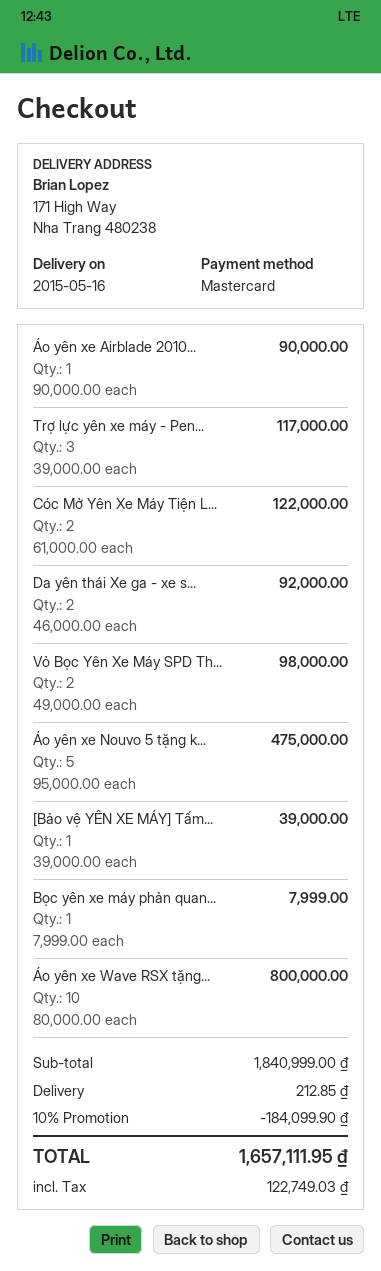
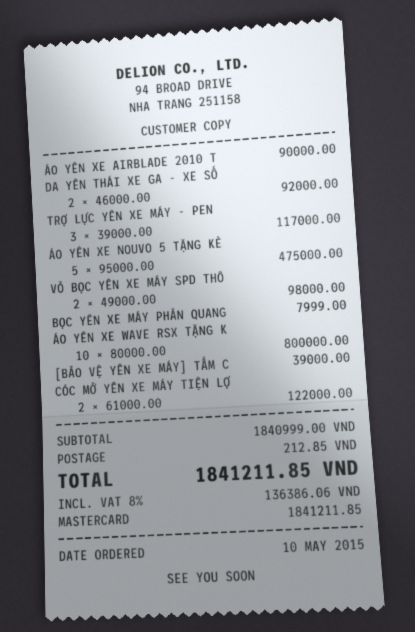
discount: 10% = 184099.90 -> none
tax: 122749.03 -> 136386.06
total: 1657111.95 -> 1841211.85

